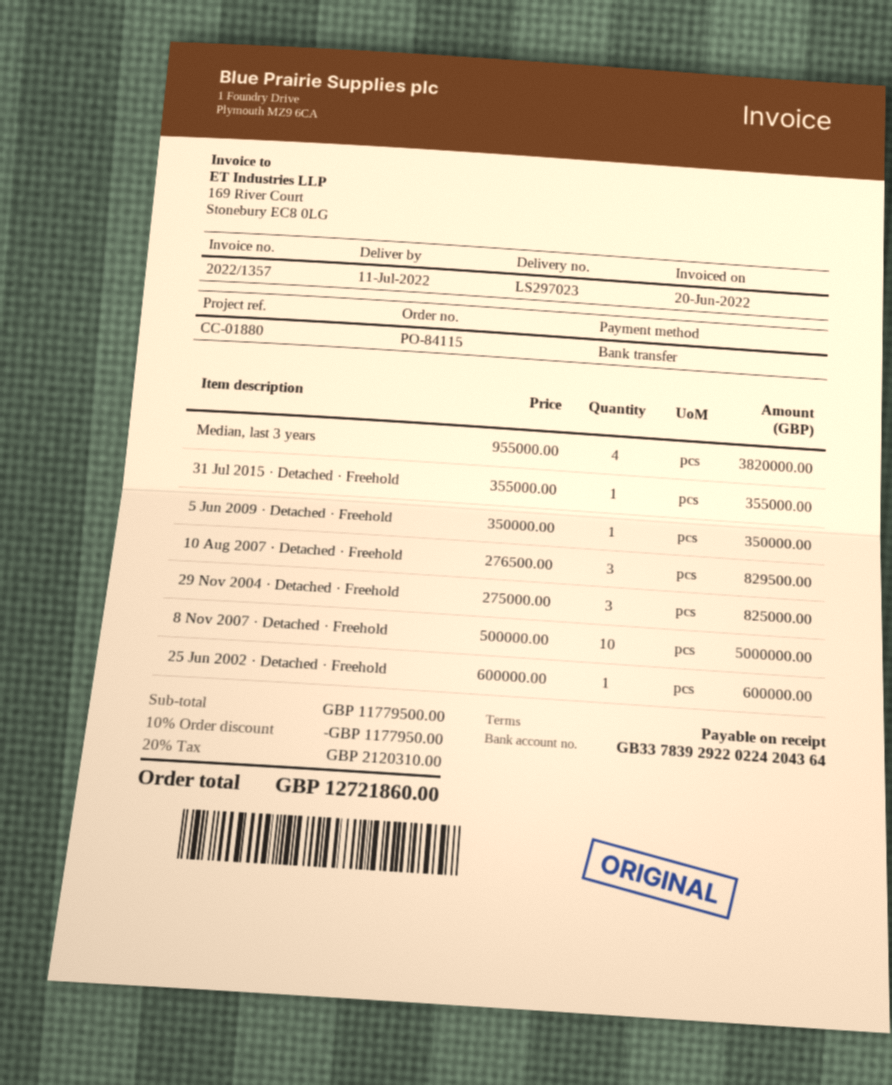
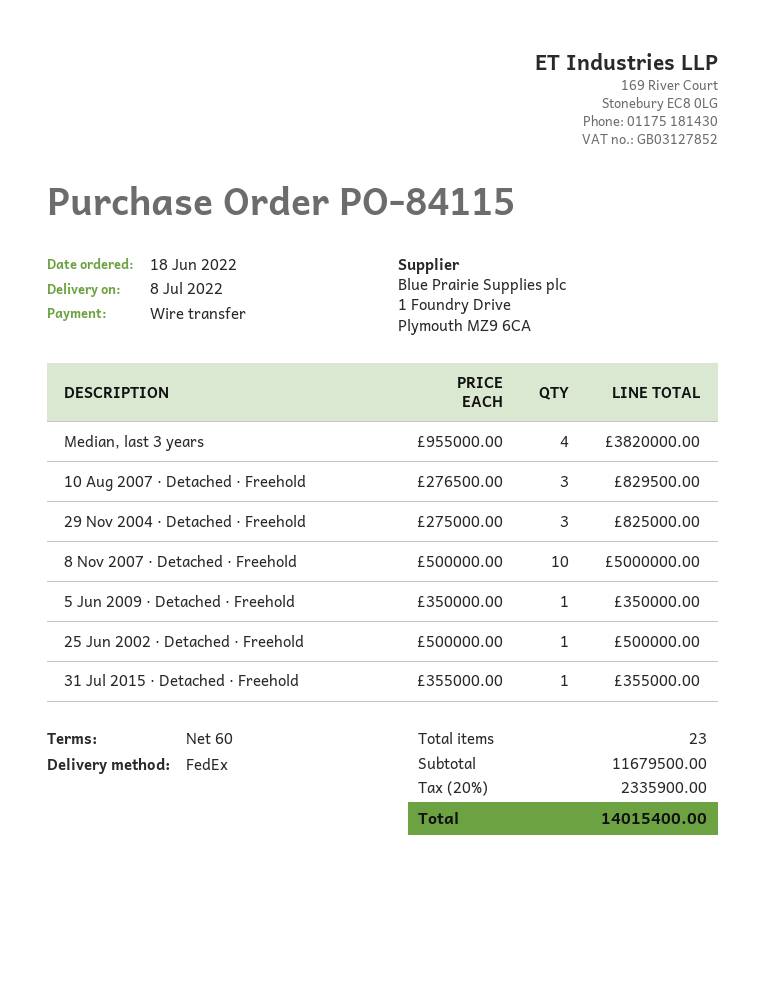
delivery date: 2022-07-11 -> 2022-07-08
payment terms: on receipt -> 60 days
25 Jun 2002 · Detached · Freehold: 1 x 600000.00 = 600000.00 -> 1 x 500000.00 = 500000.00
subtotal: 11779500.00 -> 11679500.00
discount: 10% = 1177950.00 -> none
tax: 20% = 2120310.00 -> 20% = 2335900.00
total: 12721860.00 -> 14015400.00

